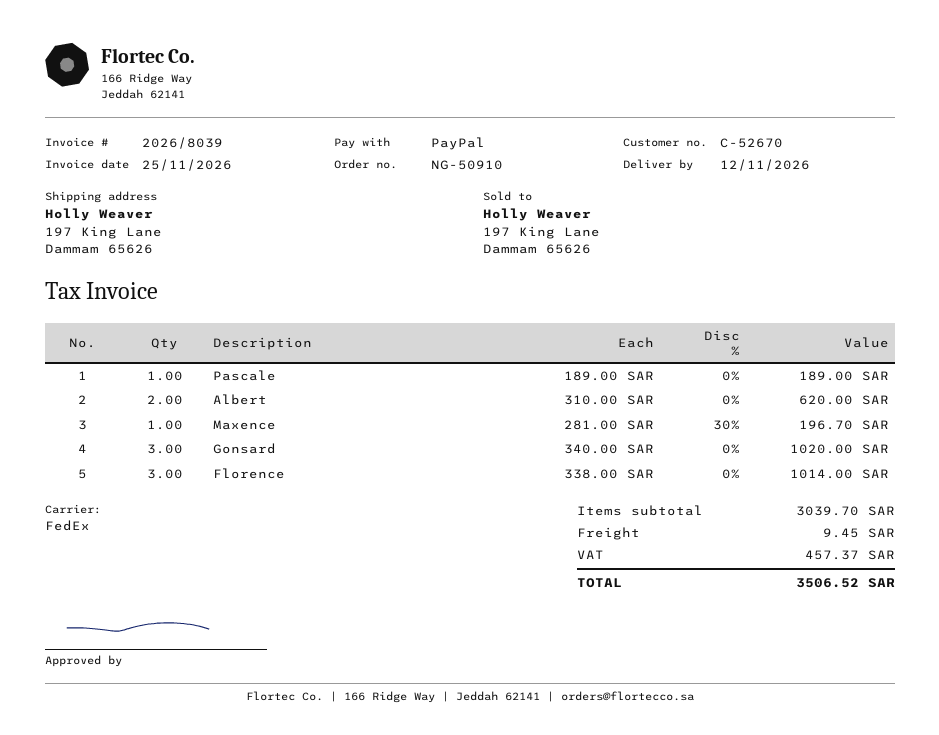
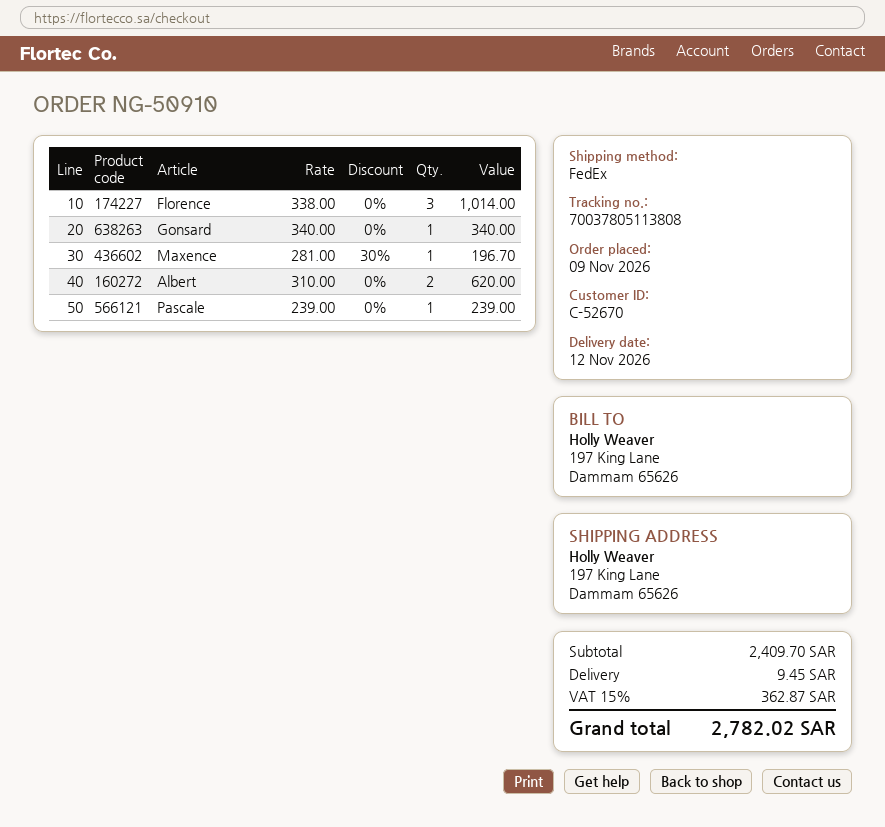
Pascale: 1 x 189.00 = 189.00 -> 1 x 239.00 = 239.00
Gonsard: 3 x 340.00 = 1020.00 -> 1 x 340.00 = 340.00
subtotal: 3039.70 -> 2409.70
tax: 457.37 -> 362.87
total: 3506.52 -> 2782.02

